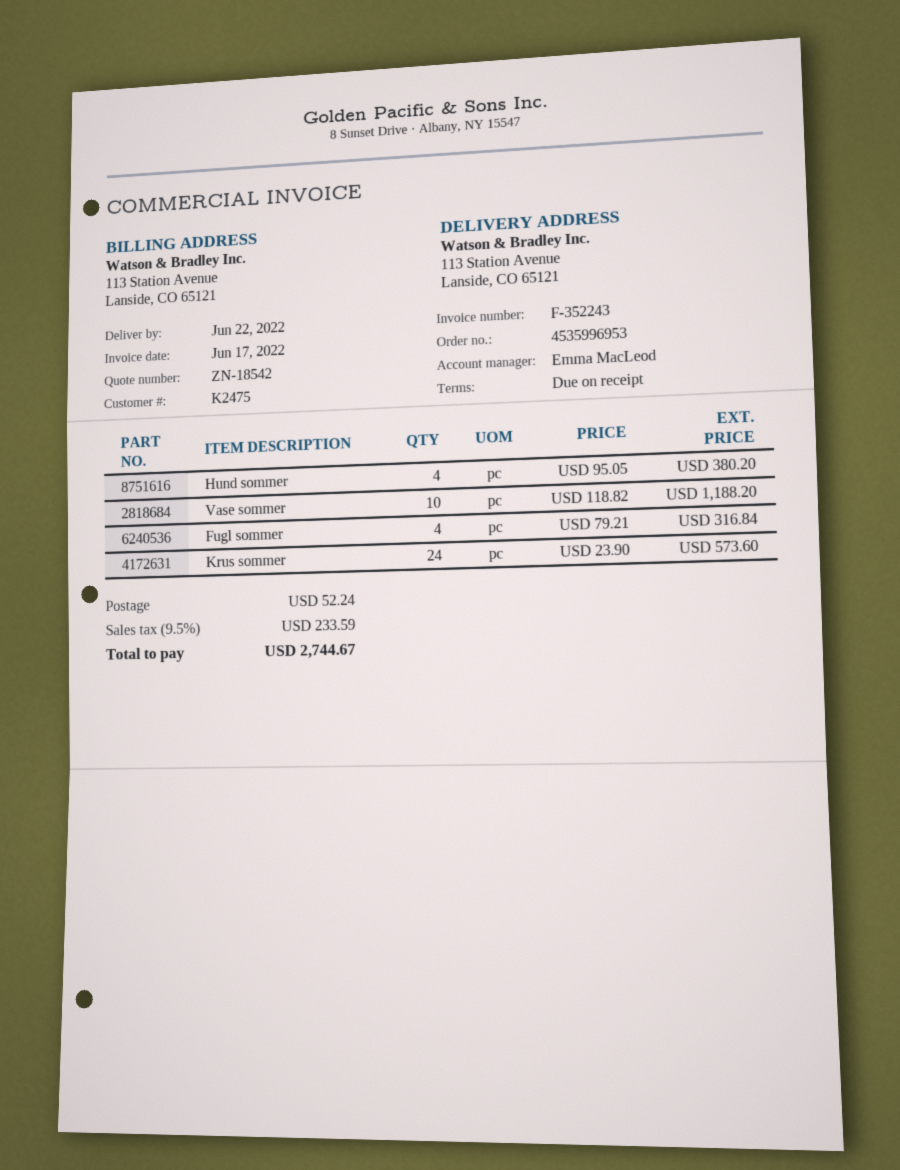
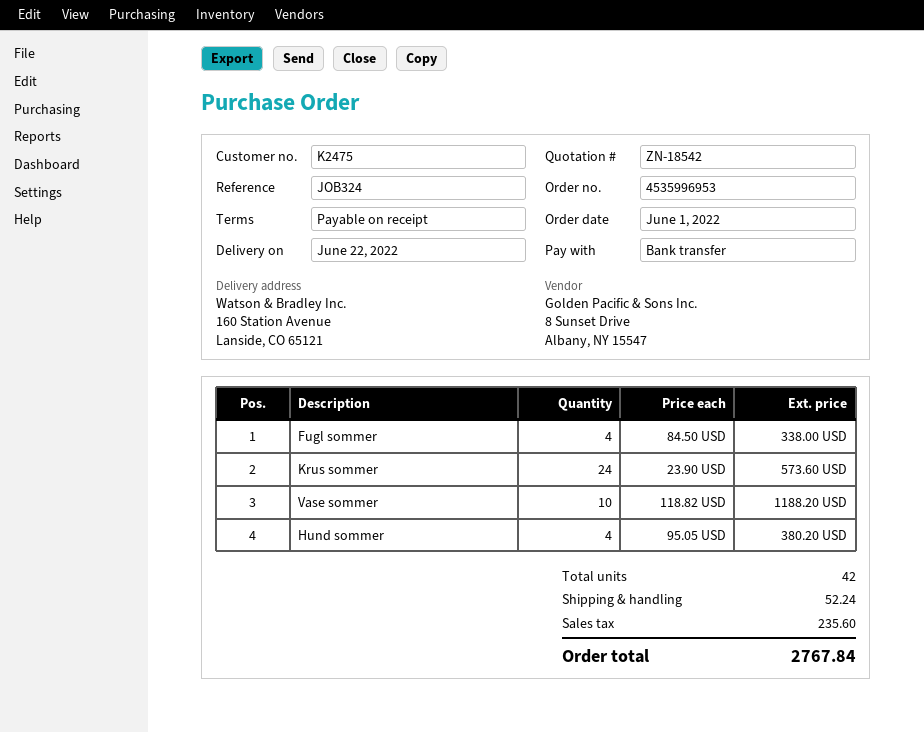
ship to: 113 Station Avenue, Lanside, CO 65121 -> 160 Station Avenue, Lanside, CO 65121
Fugl sommer: 4 x 79.21 = 316.84 -> 4 x 84.50 = 338.00
tax: 233.59 -> 235.60
total: 2744.67 -> 2767.84

